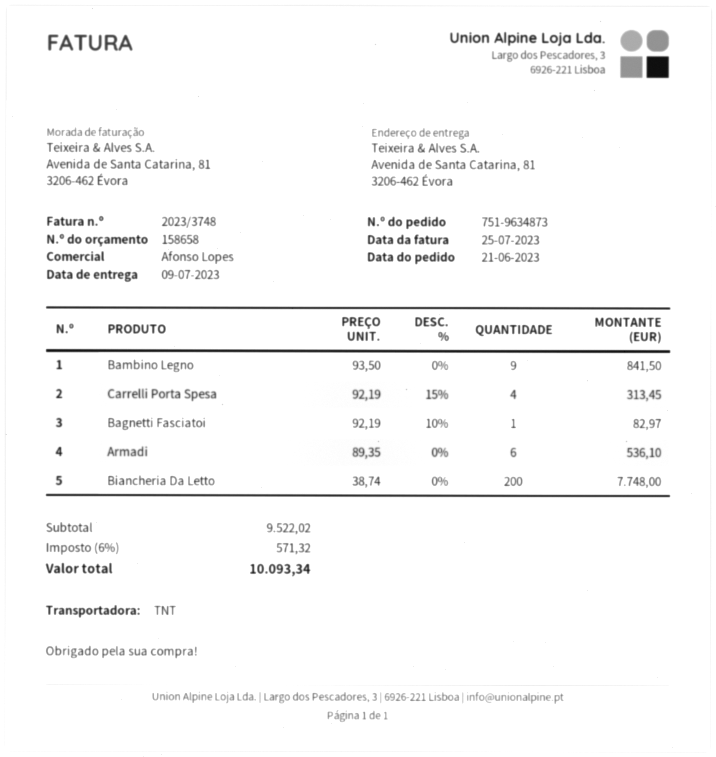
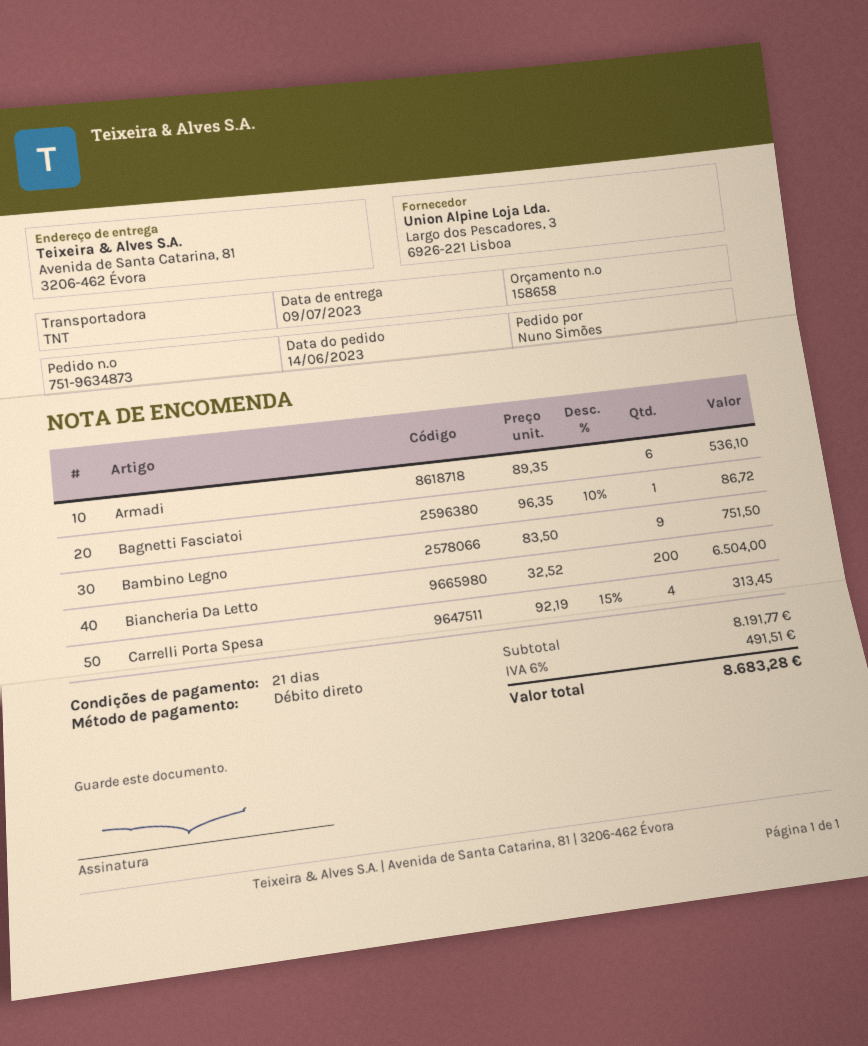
order date: 2023-06-21 -> 2023-06-14
Bambino Legno: 9 x 93.50 = 841.50 -> 9 x 83.50 = 751.50
Bagnetti Fasciatoi: 1 x 92.19 - 10% = 82.97 -> 1 x 96.35 - 10% = 86.72
Biancheria Da Letto: 200 x 38.74 = 7748.00 -> 200 x 32.52 = 6504.00
subtotal: 9522.02 -> 8191.77
tax: 6% = 571.32 -> 6% = 491.51
total: 10093.34 -> 8683.28

